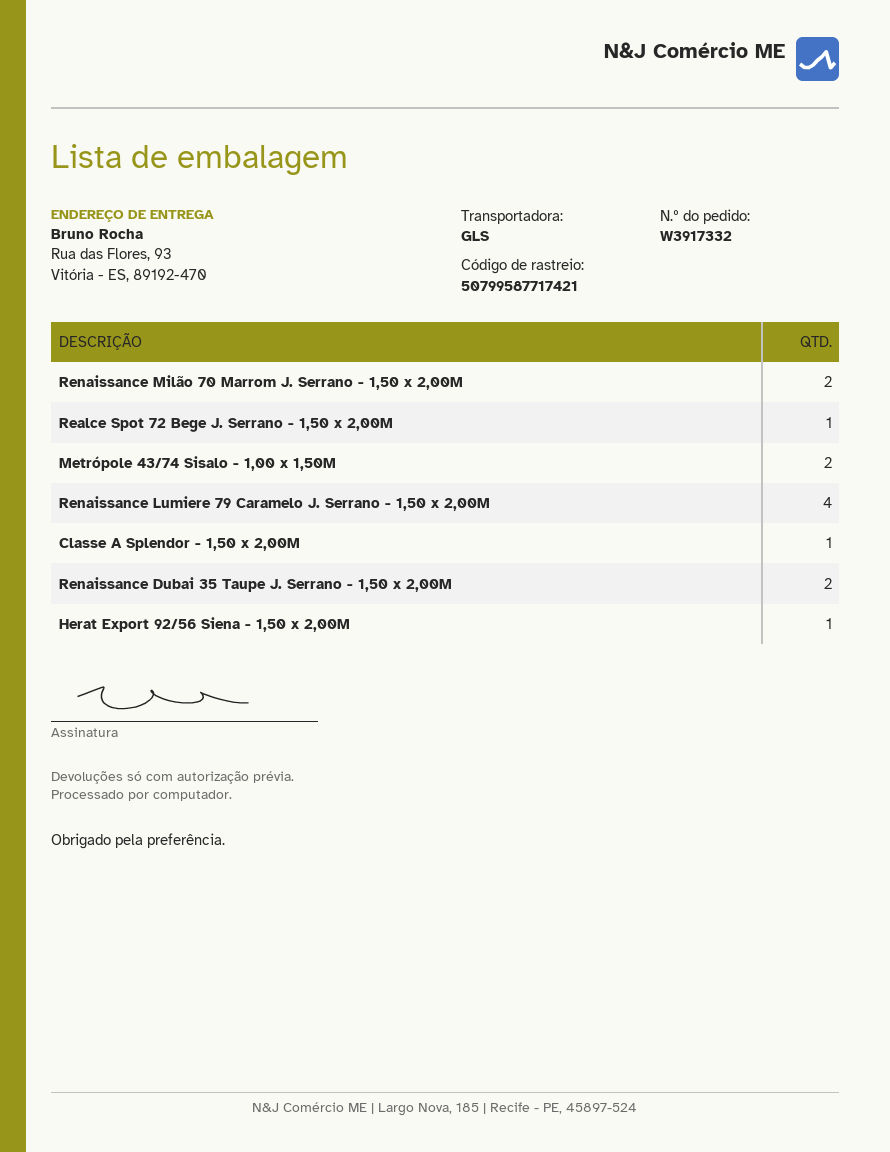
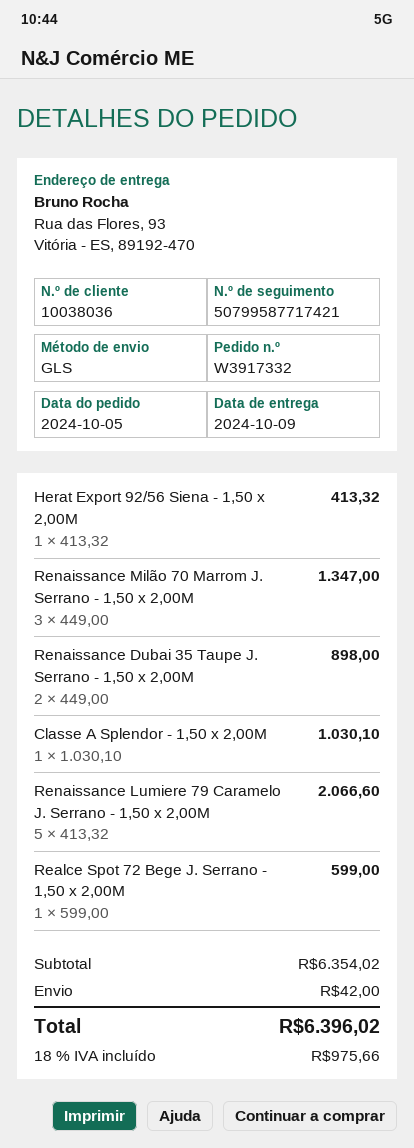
Renaissance Milão 70 Marrom J. Serrano - 1,50 x 2,00M: 2 -> 3
Metrópole 43/74 Sisalo - 1,00 x 1,50M: 2 -> none
Renaissance Lumiere 79 Caramelo J. Serrano - 1,50 x 2,00M: 4 -> 5

